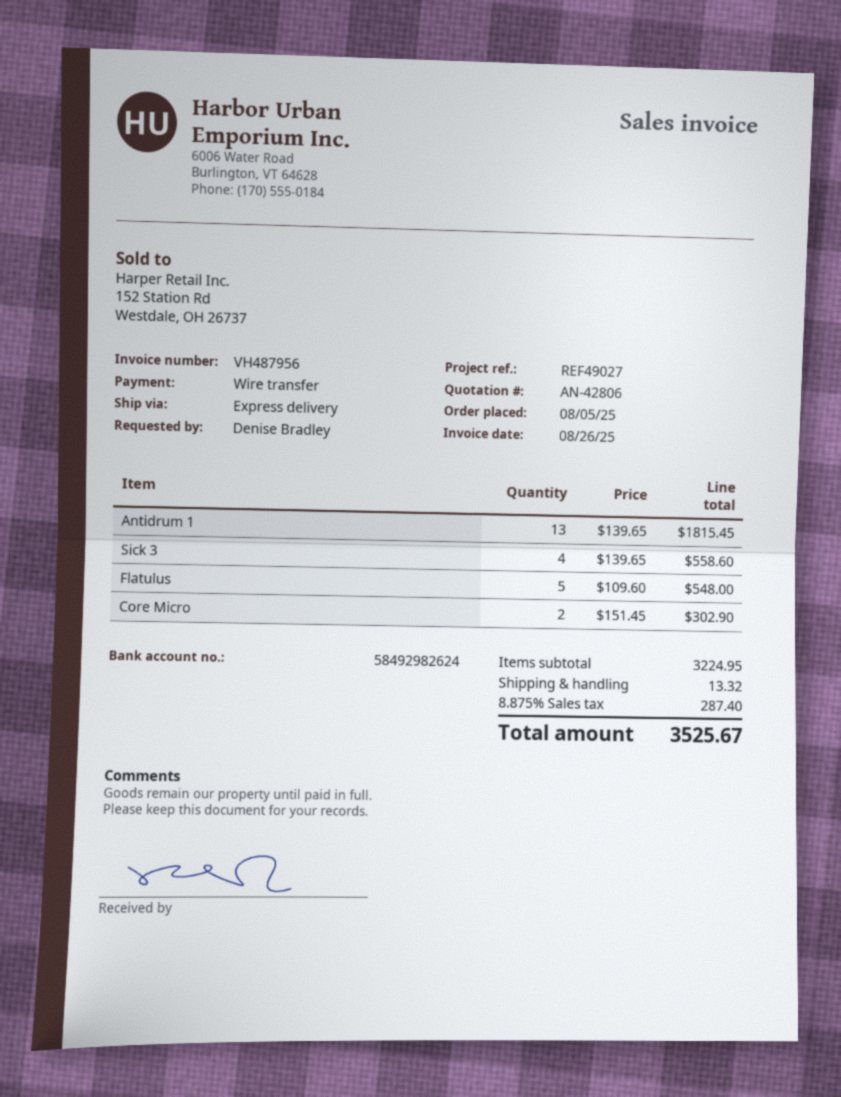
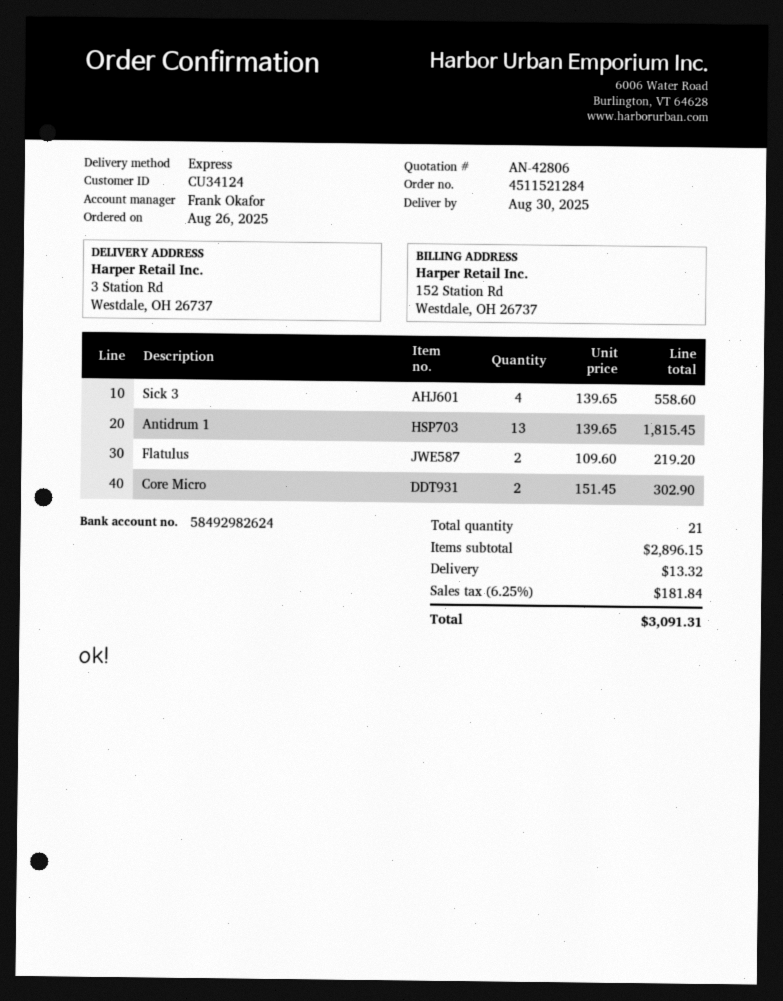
order date: 2025-08-05 -> 2025-08-26
Flatulus: 5 x 109.60 = 548.00 -> 2 x 109.60 = 219.20
subtotal: 3224.95 -> 2896.15
tax: 8.875% = 287.40 -> 6.25% = 181.84
total: 3525.67 -> 3091.31

